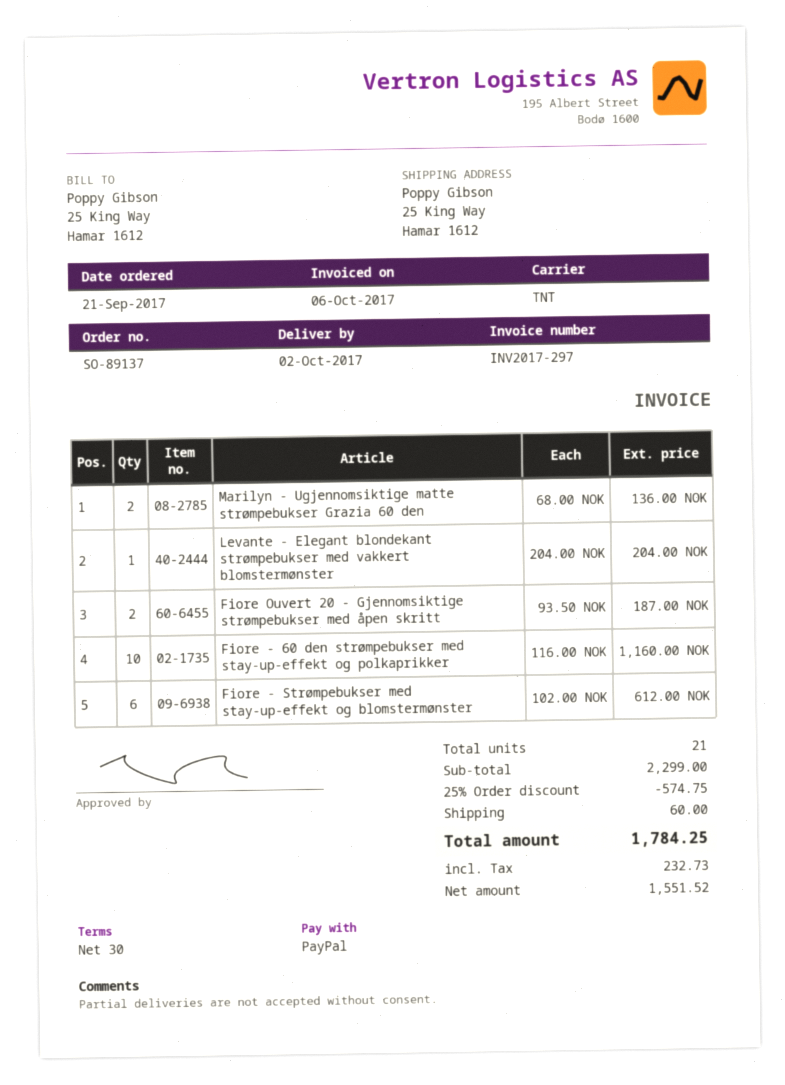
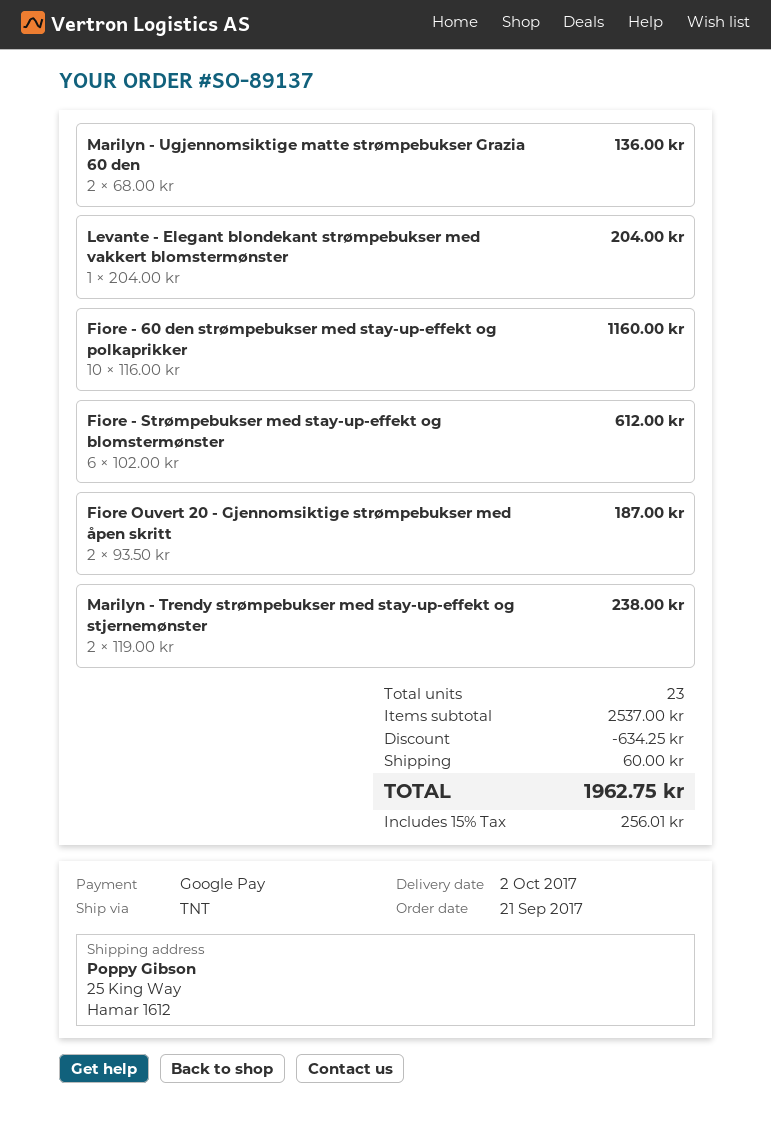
payment method: PayPal -> Google Pay
Marilyn - Trendy strømpebukser med stay-up-effekt og stjernemønster: none -> 2 x 119.00 = 238.00
total quantity: 21 -> 23
subtotal: 2299.00 -> 2537.00
discount: 574.75 -> 634.25
tax: 232.73 -> 256.01
total: 1784.25 -> 1962.75

